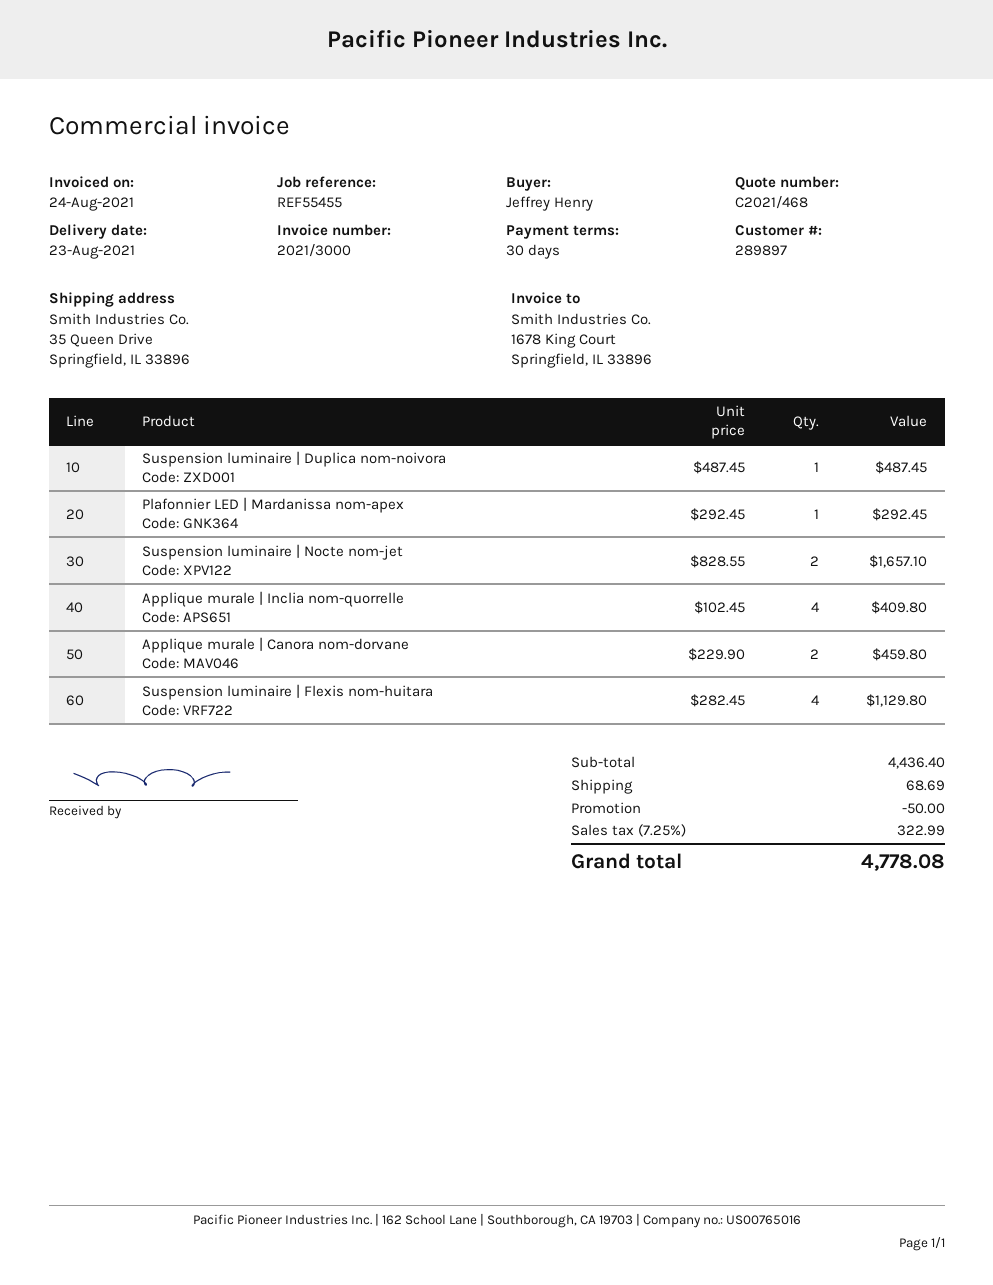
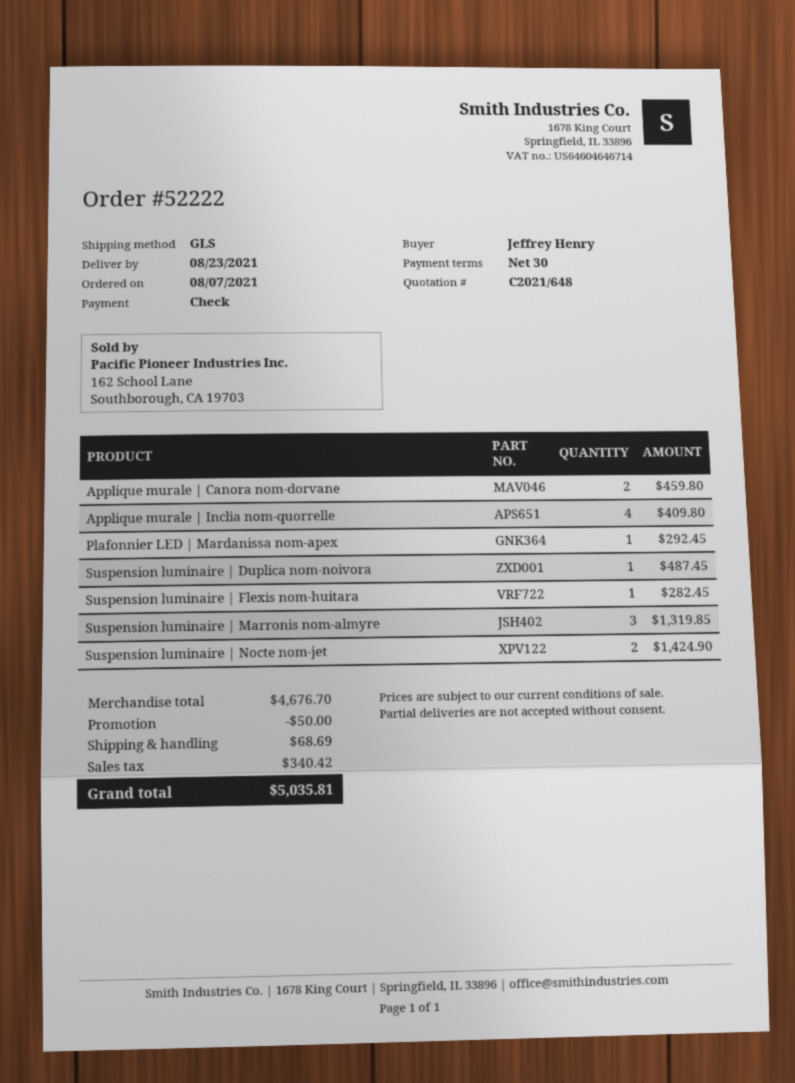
quote number: C2021/468 -> C2021/648
Suspension luminaire | Nocte nom-jet: 2 for 1657.10 -> 2 for 1424.90
Suspension luminaire | Flexis nom-huitara: 4 for 1129.80 -> 1 for 282.45
Suspension luminaire | Marronis nom-almyre: none -> 3 for 1319.85
subtotal: 4436.40 -> 4676.70
tax: 322.99 -> 340.42
total: 4778.08 -> 5035.81

